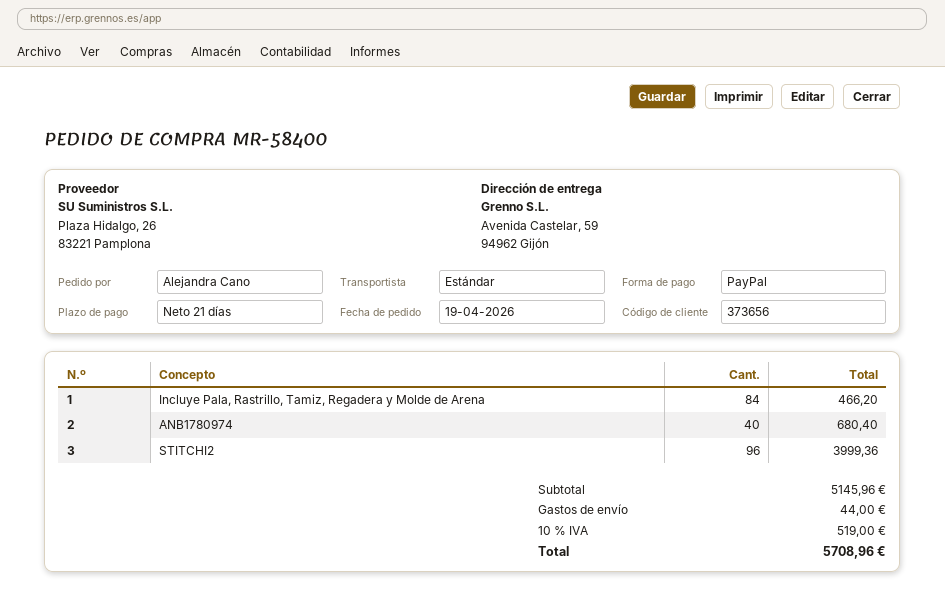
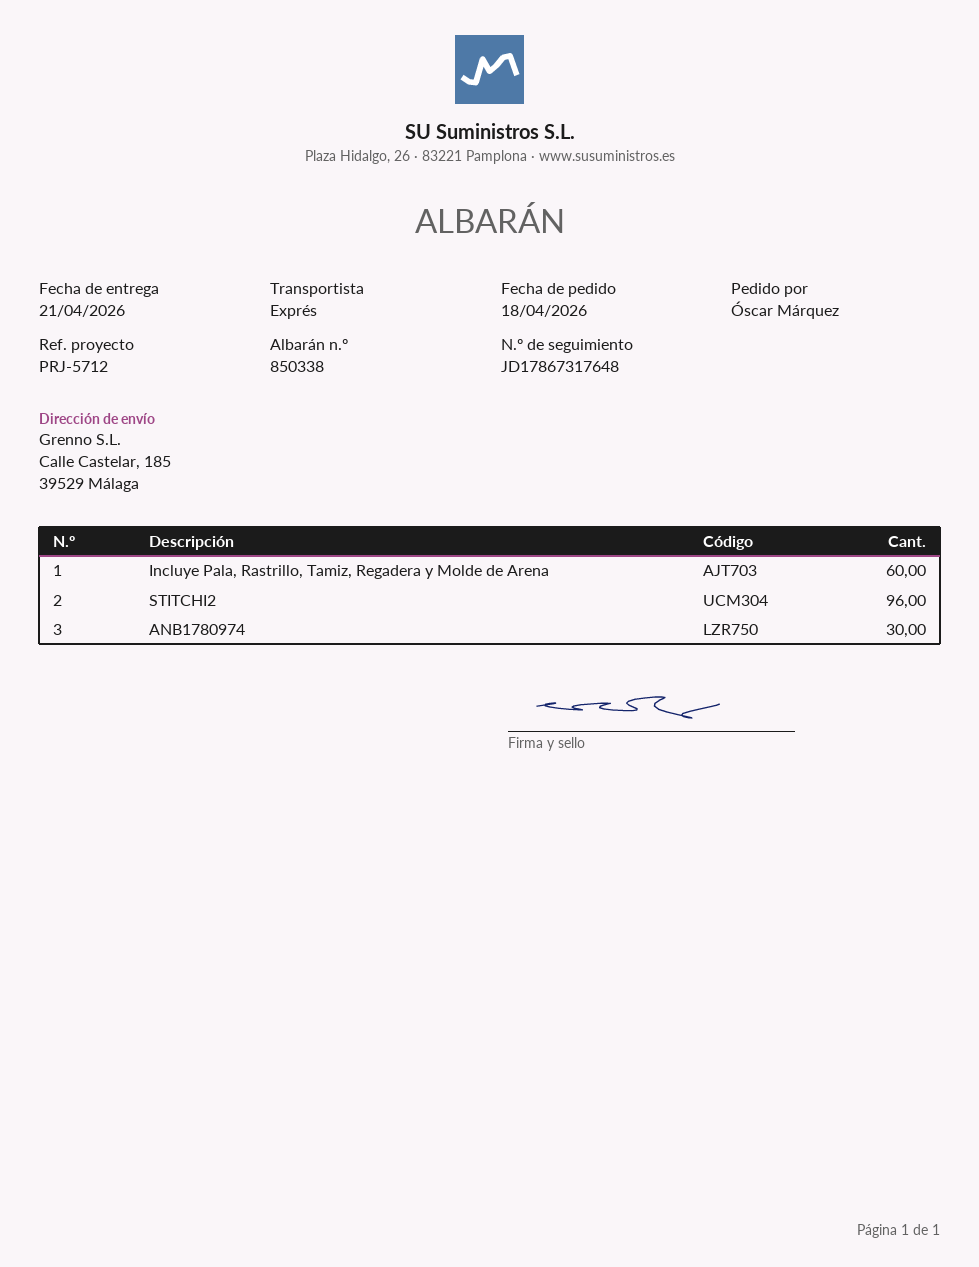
order date: 2026-04-19 -> 2026-04-18
ordered by: Alejandra Cano -> Óscar Márquez
shipping method: standard -> express
ship to: Avenida Castelar, 59, 94962 Gijón -> Calle Castelar, 185, 39529 Málaga
Incluye Pala, Rastrillo, Tamiz, Regadera y Molde de Arena: 84 -> 60
ANB1780974: 40 -> 30

